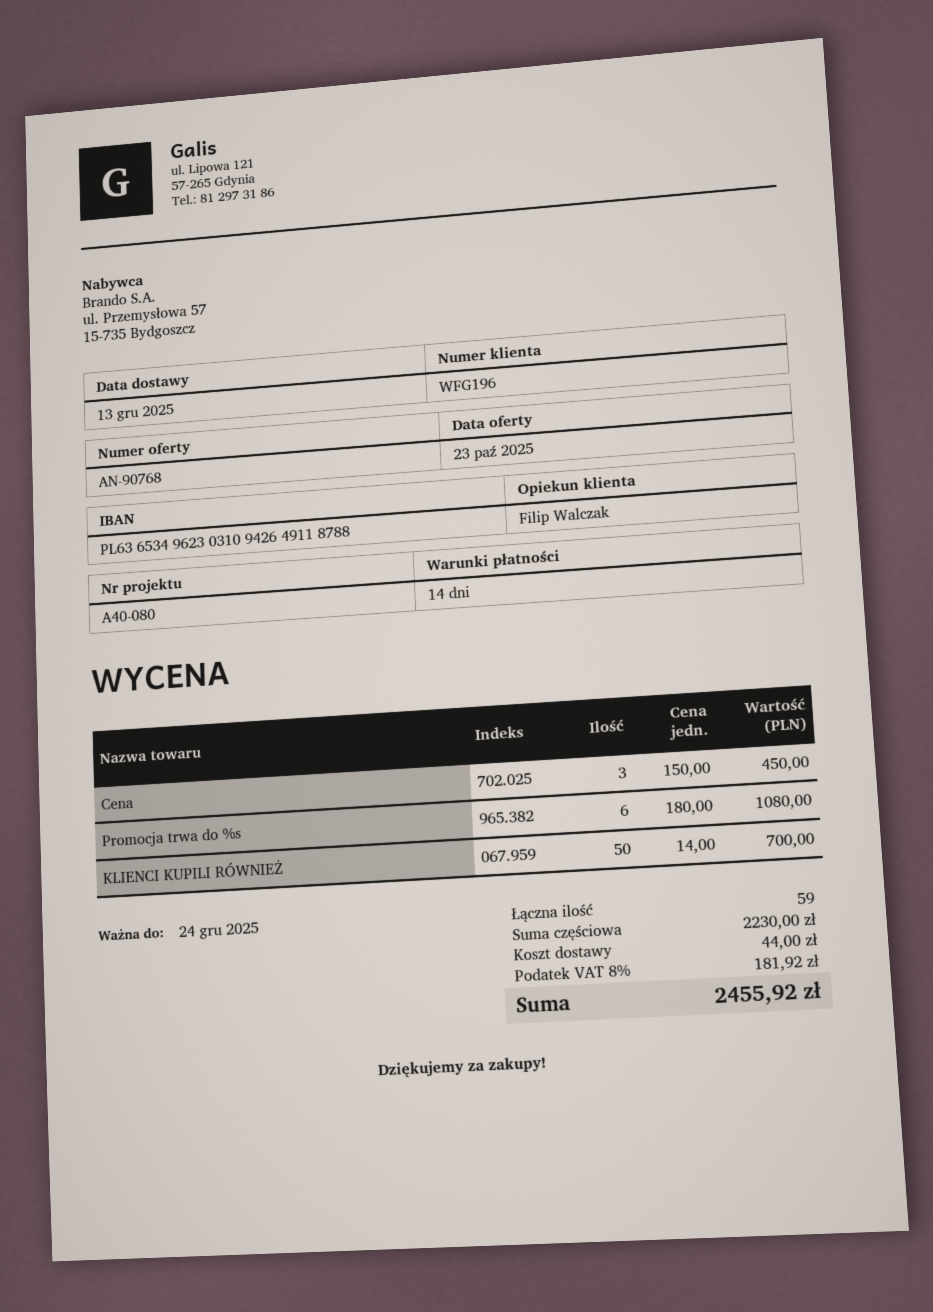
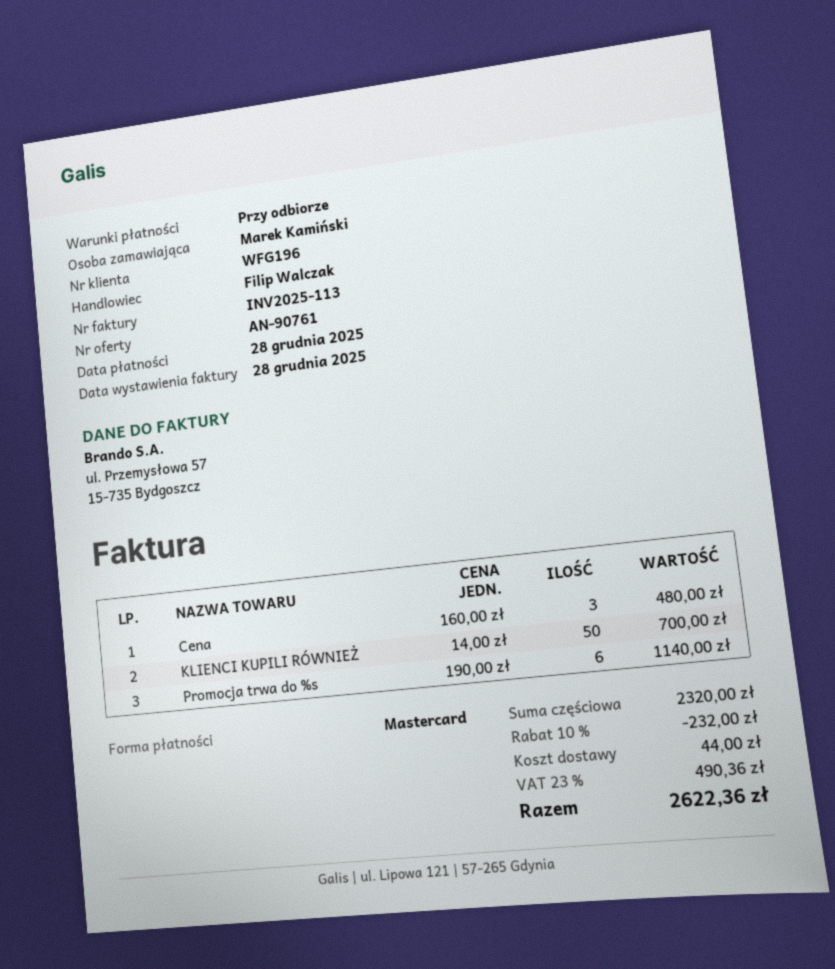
quote number: AN-90768 -> AN-90761
payment terms: 14 days -> on receipt
Cena: 3 x 150.00 = 450.00 -> 3 x 160.00 = 480.00
Promocja trwa do %s: 6 x 180.00 = 1080.00 -> 6 x 190.00 = 1140.00
subtotal: 2230.00 -> 2320.00
discount: none -> 10% = 232.00
tax: 8% = 181.92 -> 23% = 490.36
total: 2455.92 -> 2622.36

